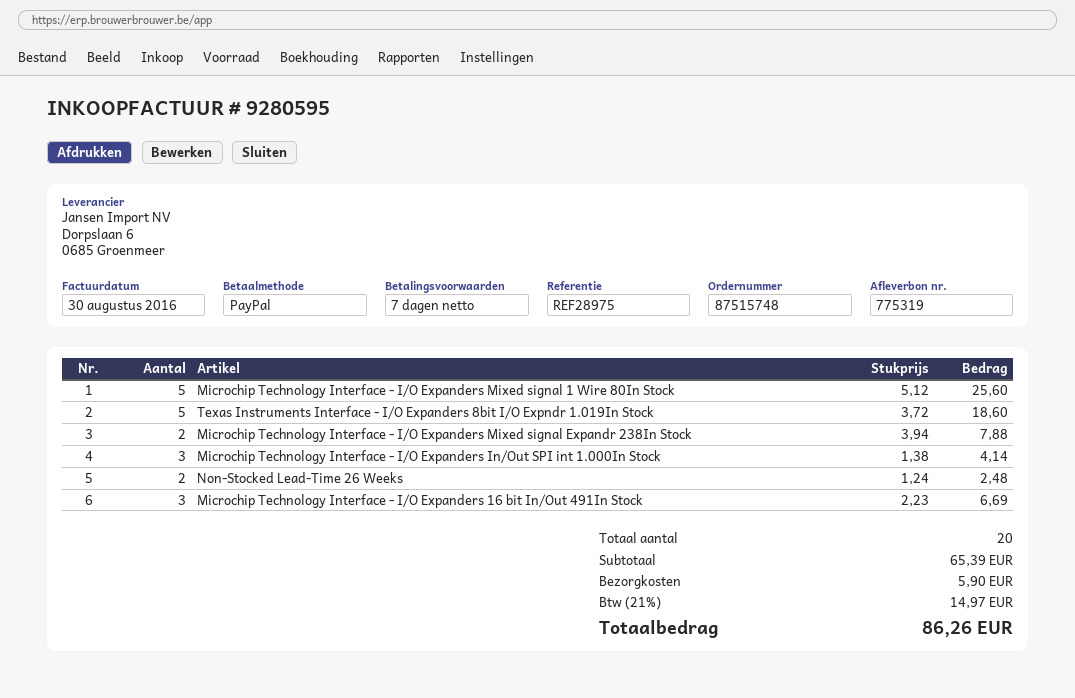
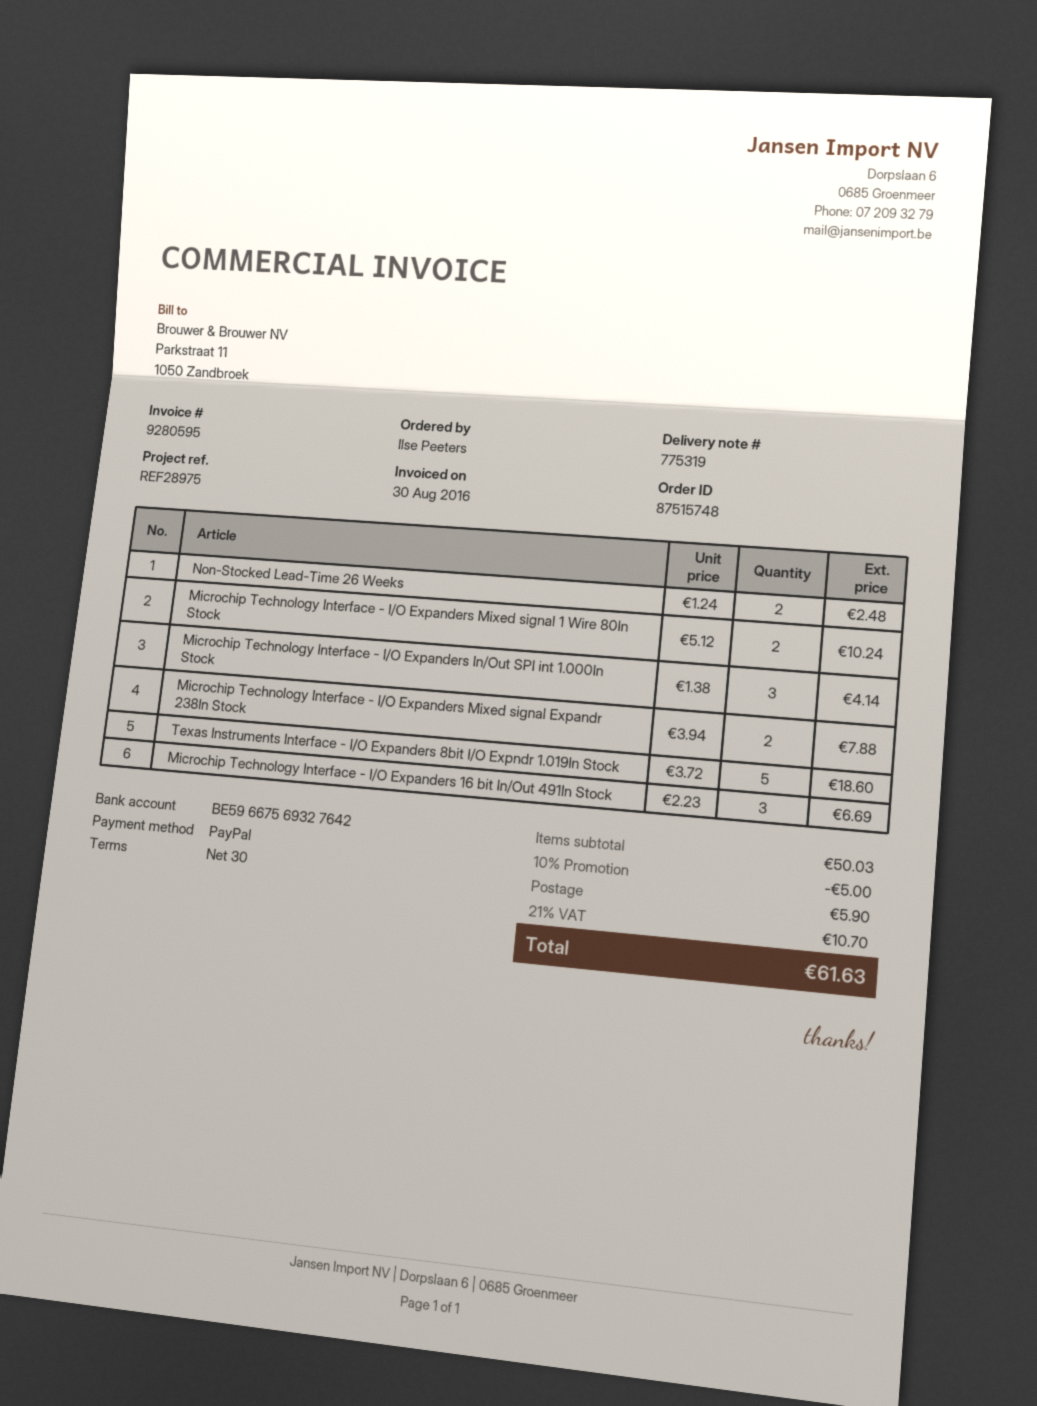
payment terms: 7 days -> 30 days
Microchip Technology Interface - I/O Expanders Mixed signal 1 Wire 80In Stock: 5 x 5.12 = 25.60 -> 2 x 5.12 = 10.24
subtotal: 65.39 -> 50.03
discount: none -> 10% = 5.00
tax: 21% = 14.97 -> 21% = 10.70
total: 86.26 -> 61.63

